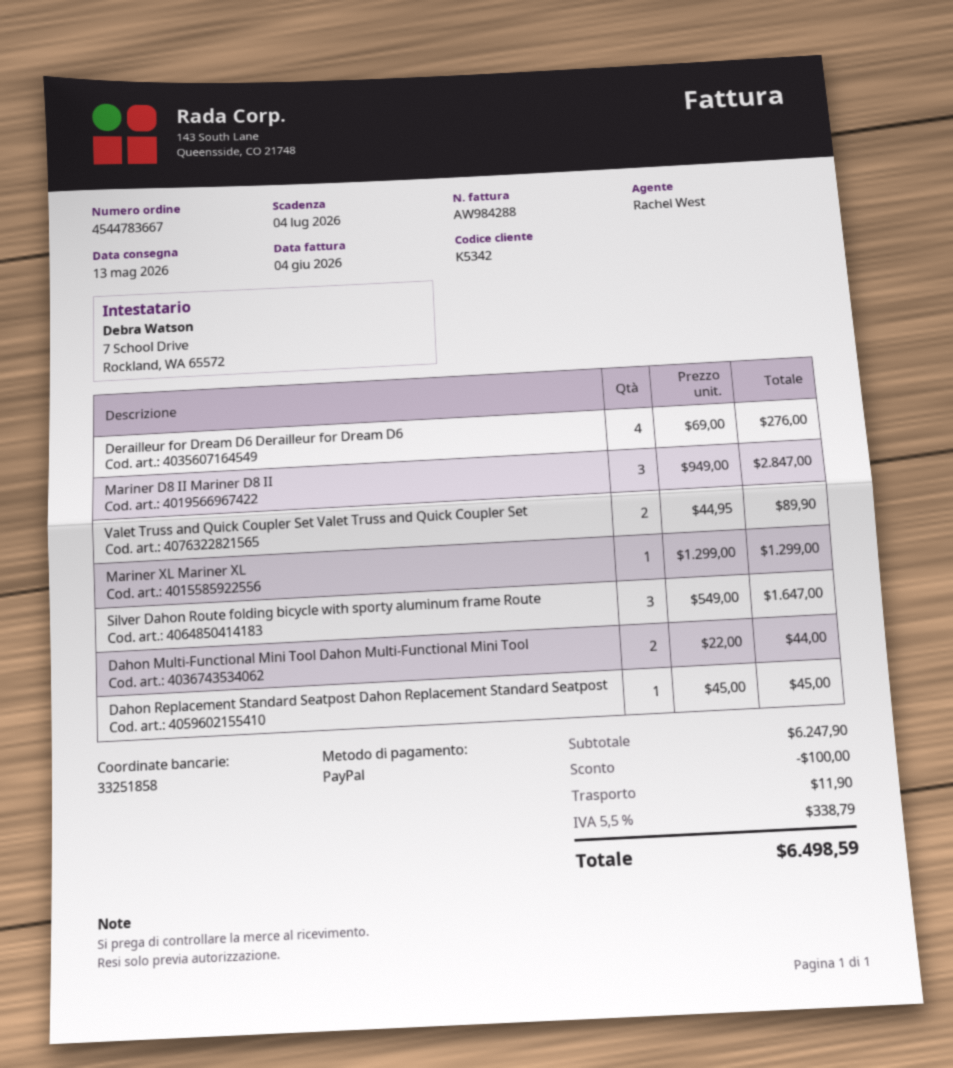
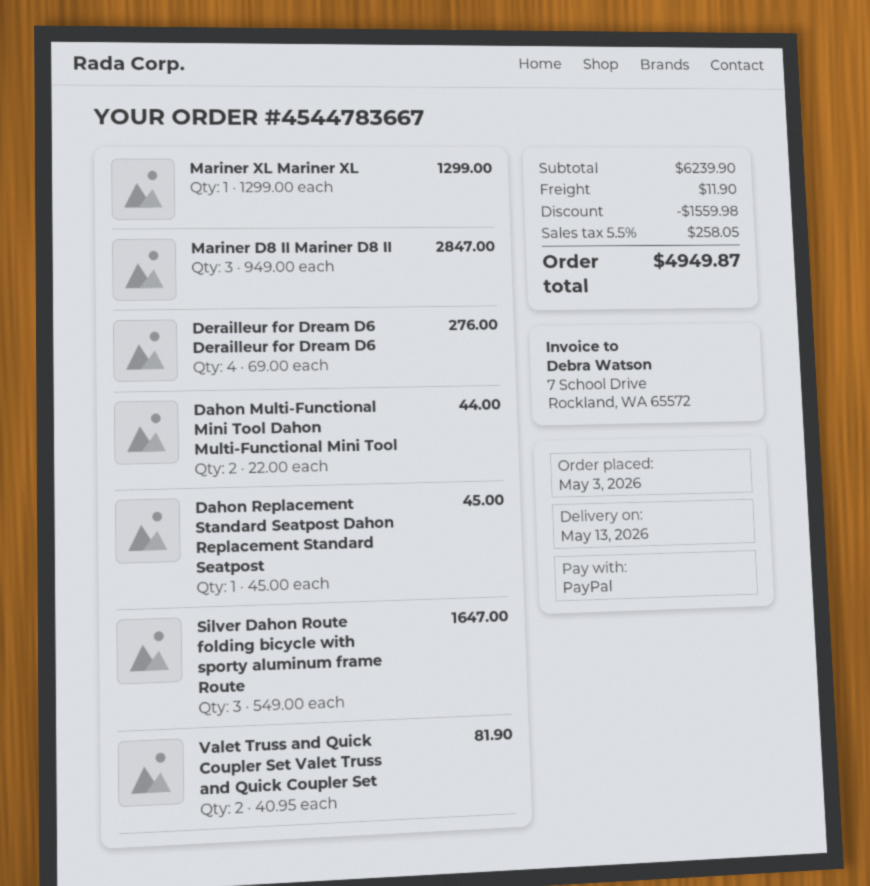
Valet Truss and Quick Coupler Set Valet Truss and Quick Coupler Set: 2 x 44.95 = 89.90 -> 2 x 40.95 = 81.90
subtotal: 6247.90 -> 6239.90
discount: 100.00 -> 1559.98
tax: 5.5% = 338.79 -> 5.5% = 258.05
total: 6498.59 -> 4949.87

